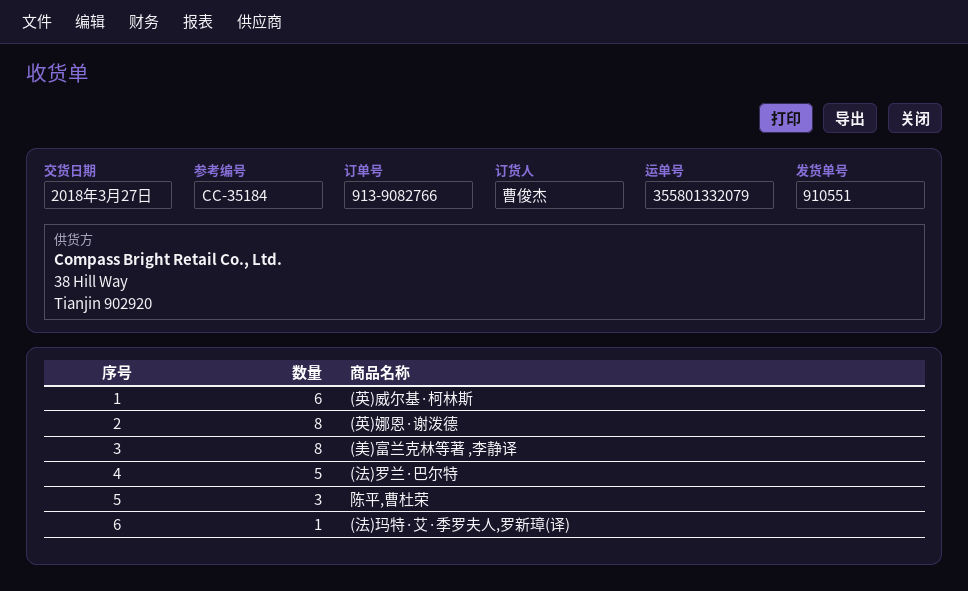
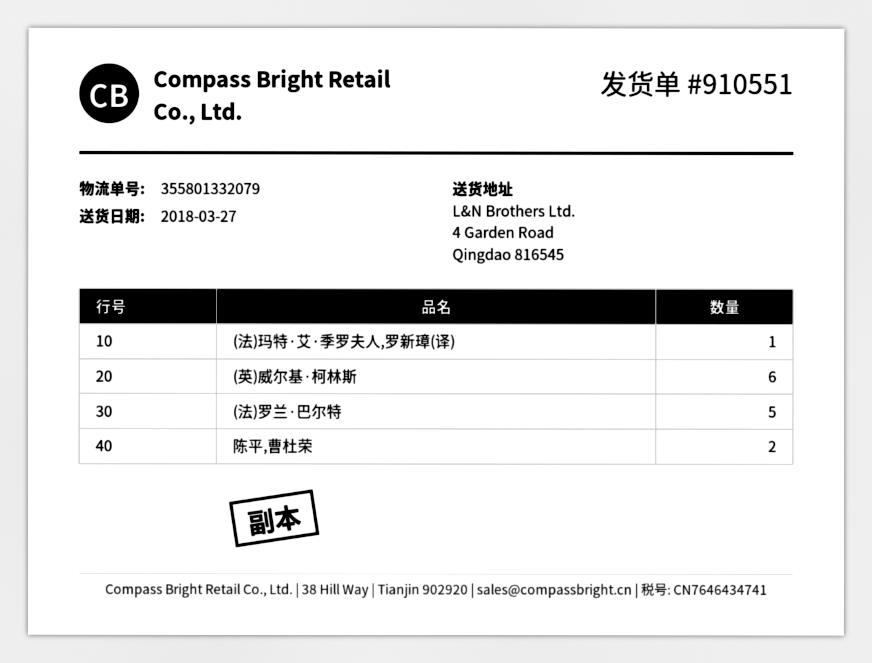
(英)娜恩·谢泼德: 8 -> none
(美)富兰克林等著 ,李静译: 8 -> none
陈平,曹杜荣: 3 -> 2

